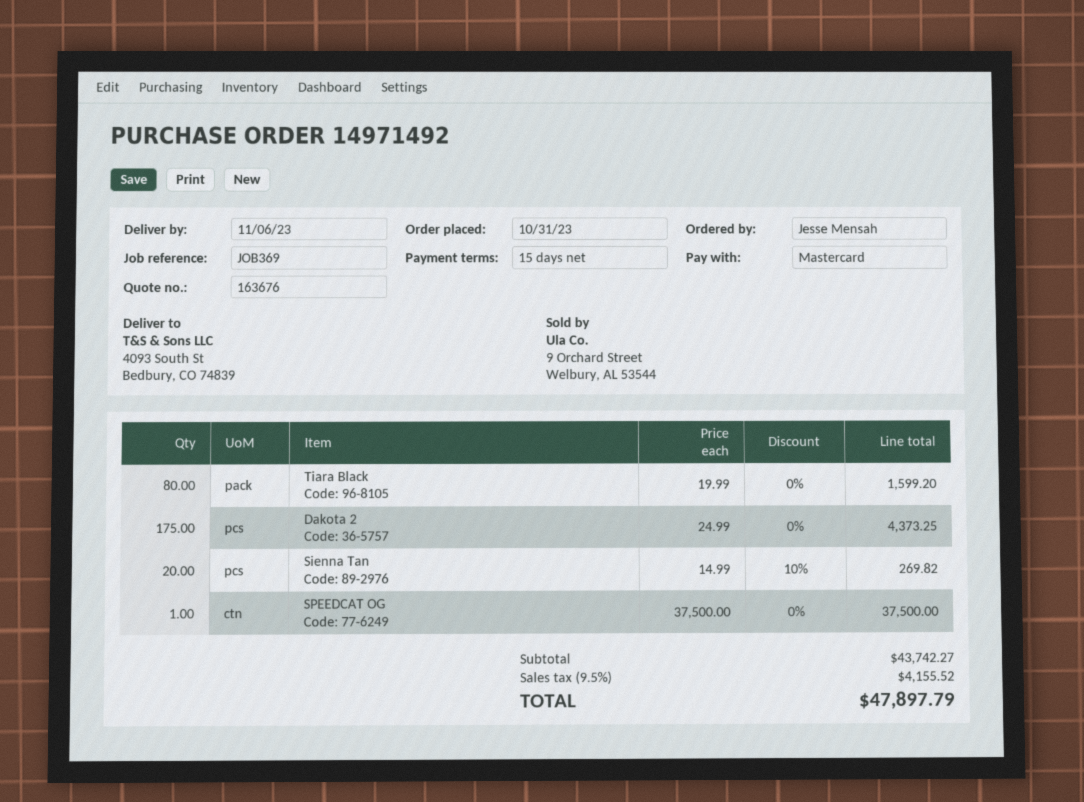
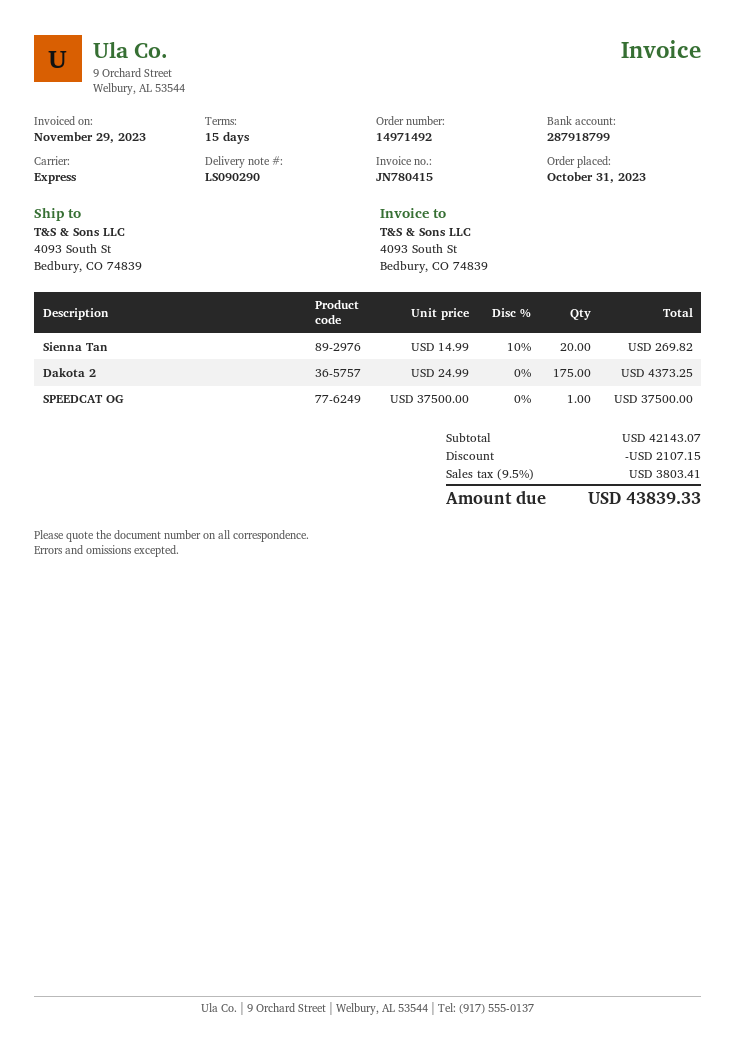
Tiara Black: 80 x 19.99 = 1599.20 -> none
subtotal: 43742.27 -> 42143.07
discount: none -> 2107.15
tax: 9.5% = 4155.52 -> 9.5% = 3803.41
total: 47897.79 -> 43839.33

